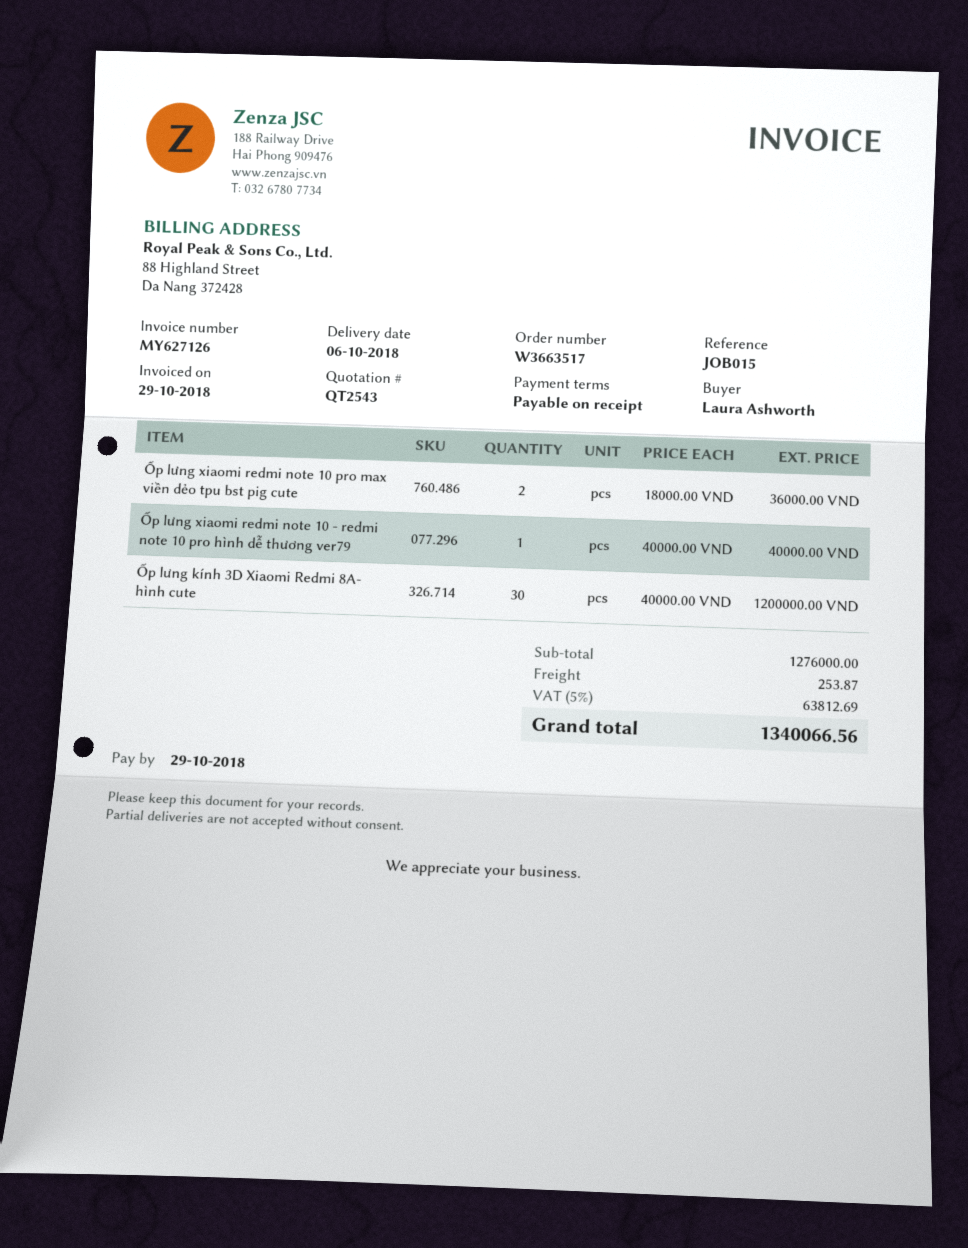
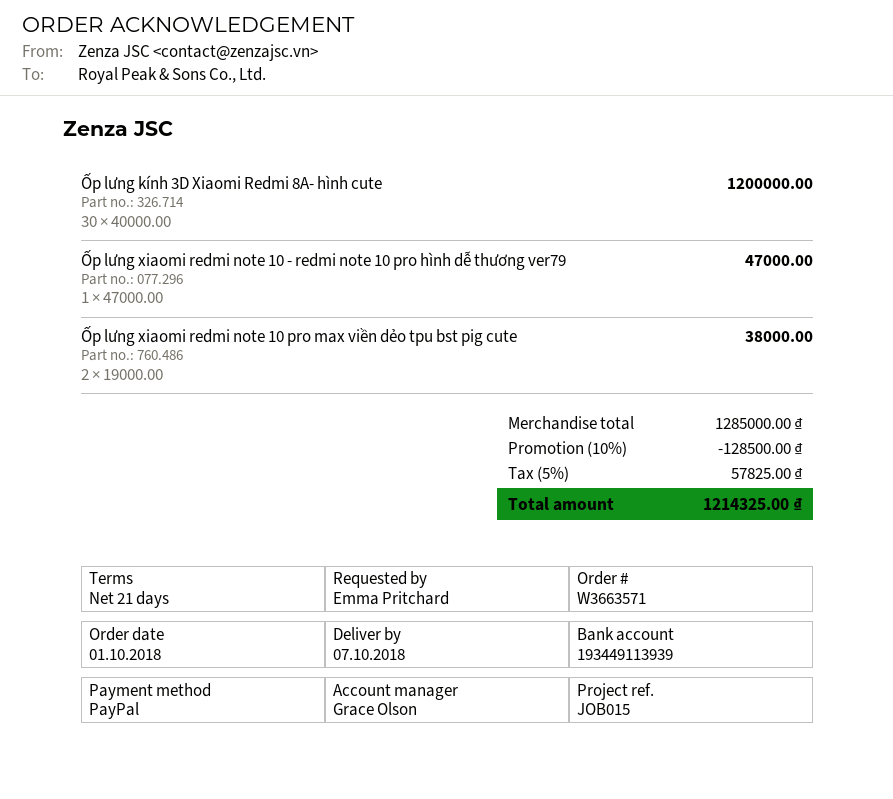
order number: W3663517 -> W3663571
delivery date: 2018-10-06 -> 2018-10-07
payment terms: on receipt -> 21 days
ordered by: Laura Ashworth -> Emma Pritchard
Ốp lưng xiaomi redmi note 10 pro max viền dẻo tpu bst pig cute: 2 x 18000.00 = 36000.00 -> 2 x 19000.00 = 38000.00
Ốp lưng xiaomi redmi note 10 - redmi note 10 pro hình dễ thương ver79: 1 x 40000.00 = 40000.00 -> 1 x 47000.00 = 47000.00
subtotal: 1276000.00 -> 1285000.00
discount: none -> 10% = 128500.00
shipping: 253.87 -> none
tax: 5% = 63812.69 -> 5% = 57825.00
total: 1340066.56 -> 1214325.00

